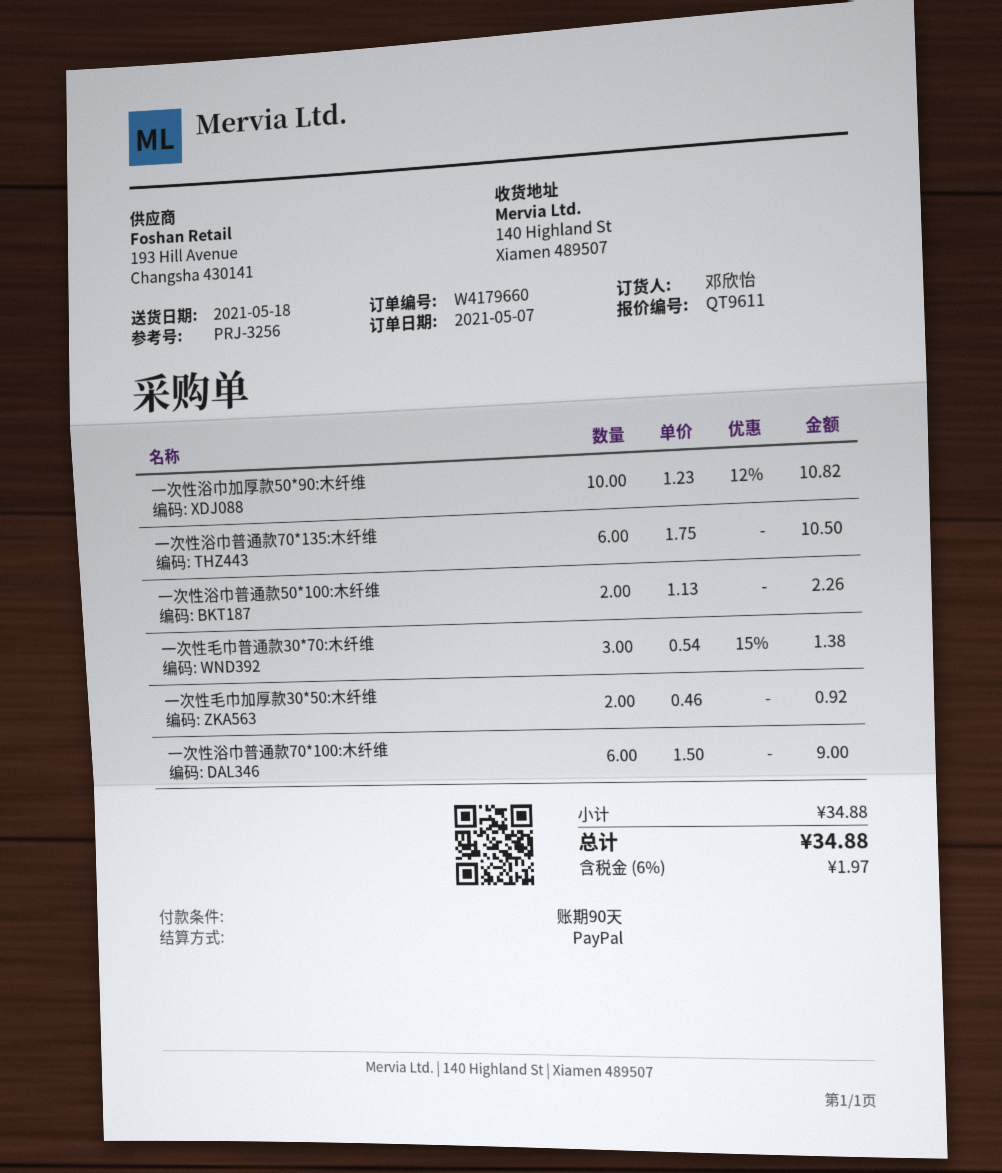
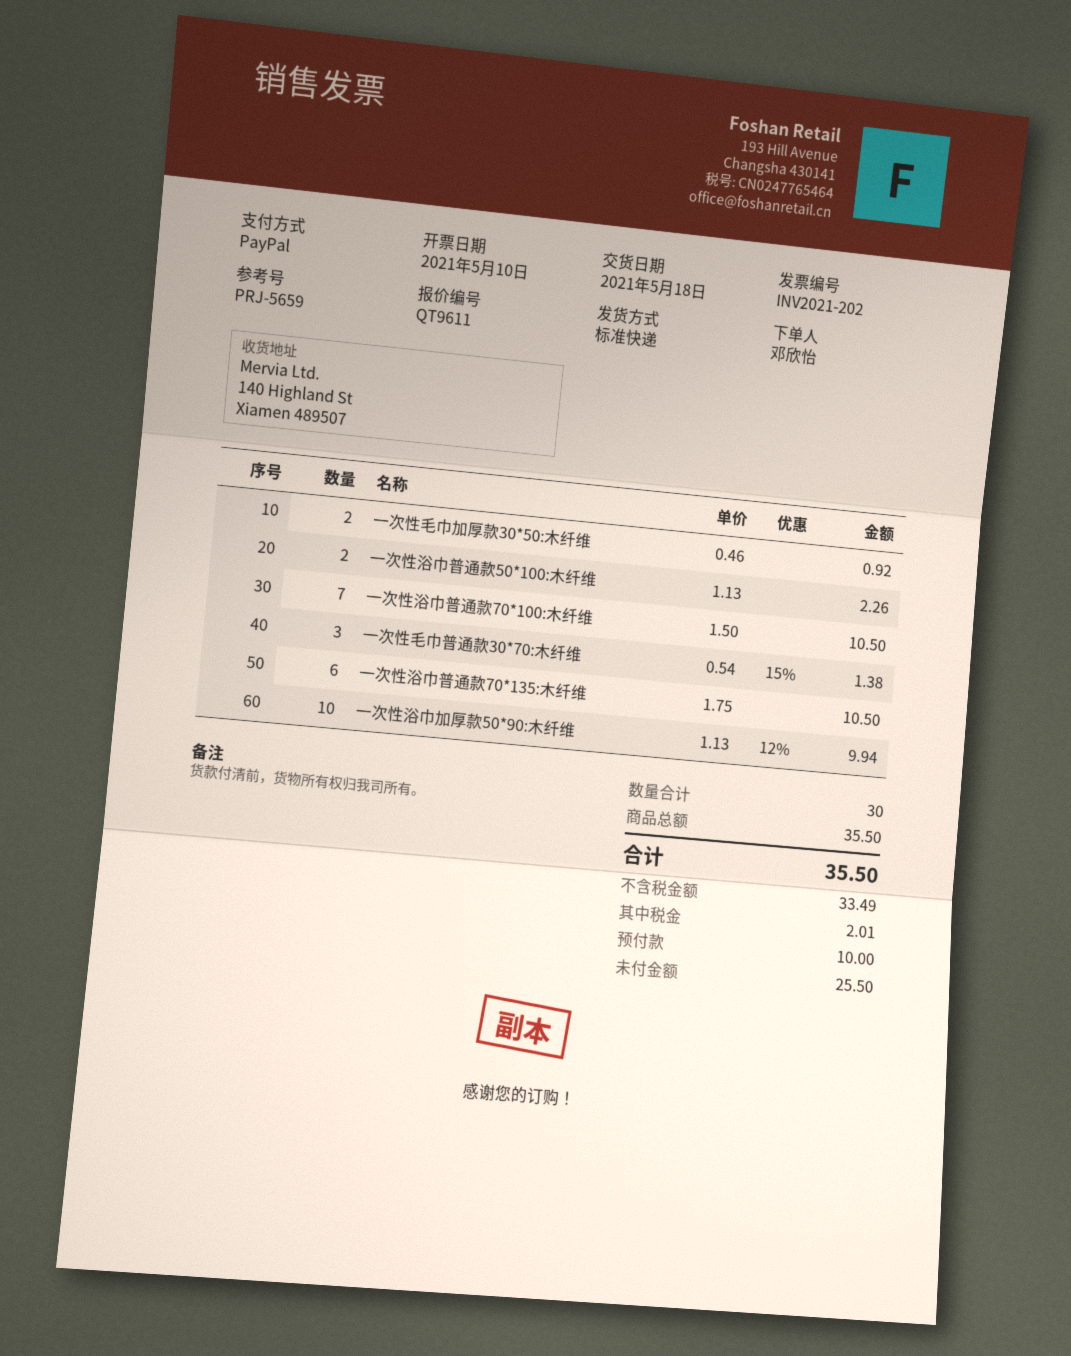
reference: PRJ-3256 -> PRJ-5659
一次性浴巾加厚款50*90:木纤维: 10 x 1.23 - 12% = 10.82 -> 10 x 1.13 - 12% = 9.94
一次性浴巾普通款70*100:木纤维: 6 x 1.50 = 9.00 -> 7 x 1.50 = 10.50
subtotal: 34.88 -> 35.50
tax: 1.97 -> 2.01
total: 34.88 -> 35.50

